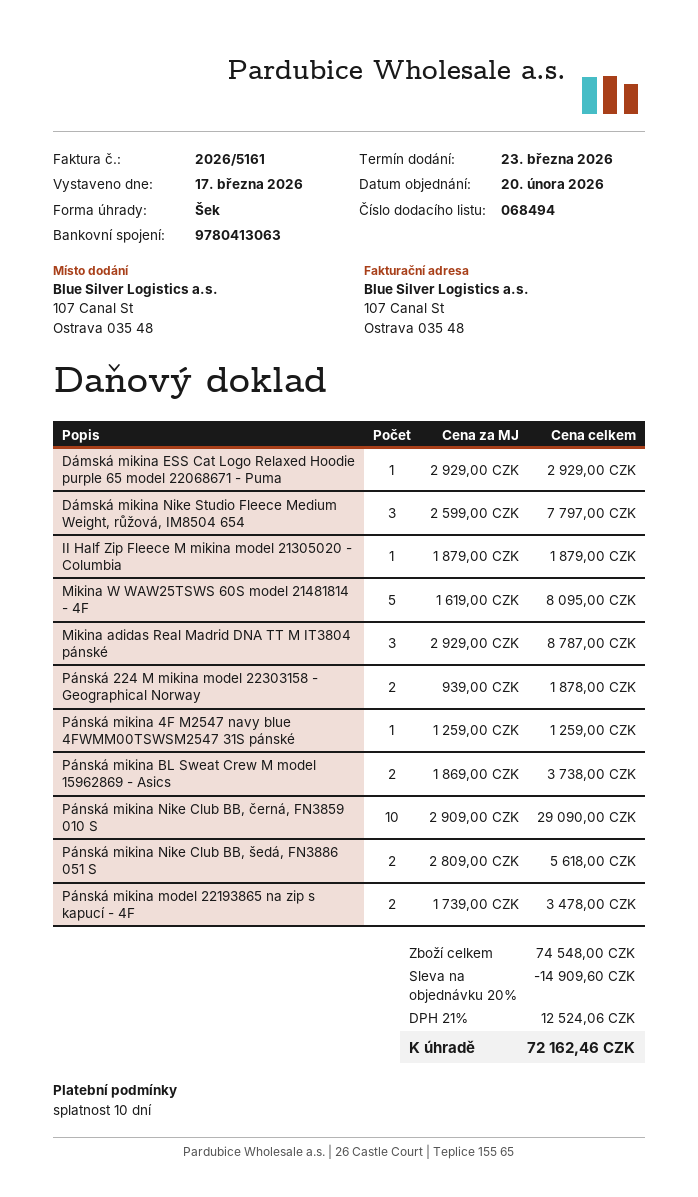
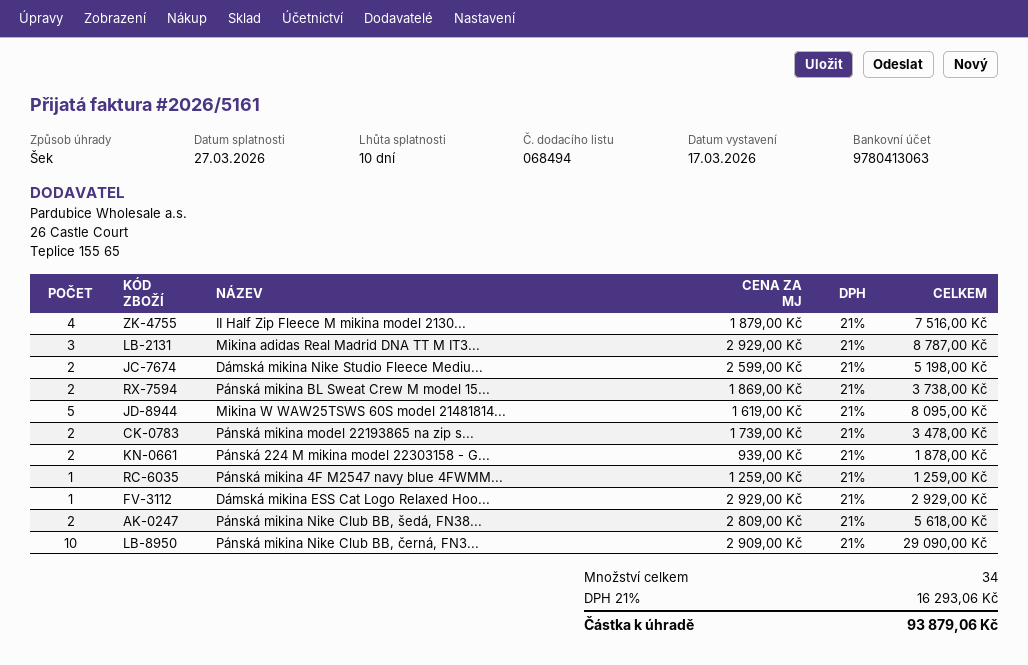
Dámská mikina Nike Studio Fleece Medium Weight, růžová, IM8504 654: 3 x 2599.00 = 7797.00 -> 2 x 2599.00 = 5198.00
II Half Zip Fleece M mikina model 21305020 - Columbia: 1 x 1879.00 = 1879.00 -> 4 x 1879.00 = 7516.00
discount: 20% = 14909.60 -> none
tax: 21% = 12524.06 -> 21% = 16293.06
total: 72162.46 -> 93879.06

